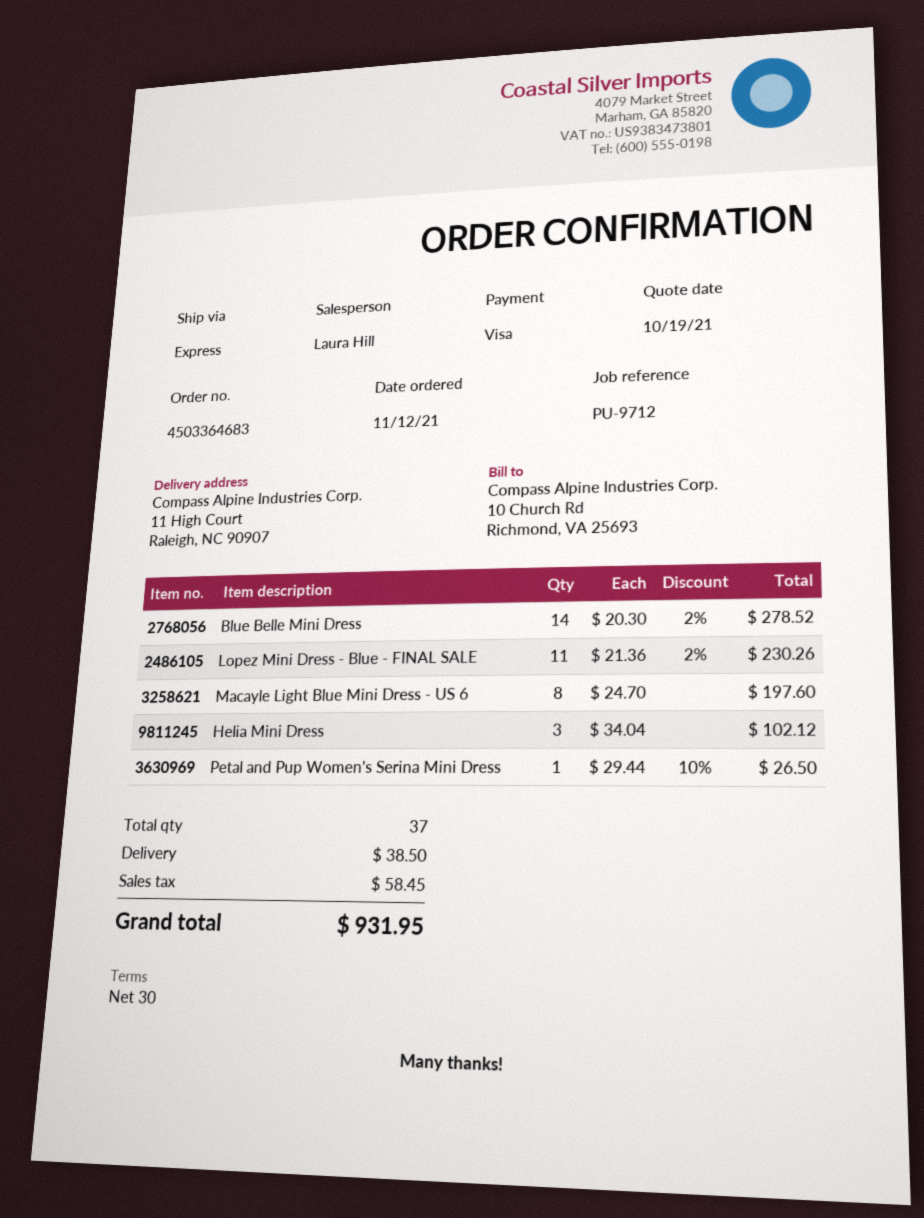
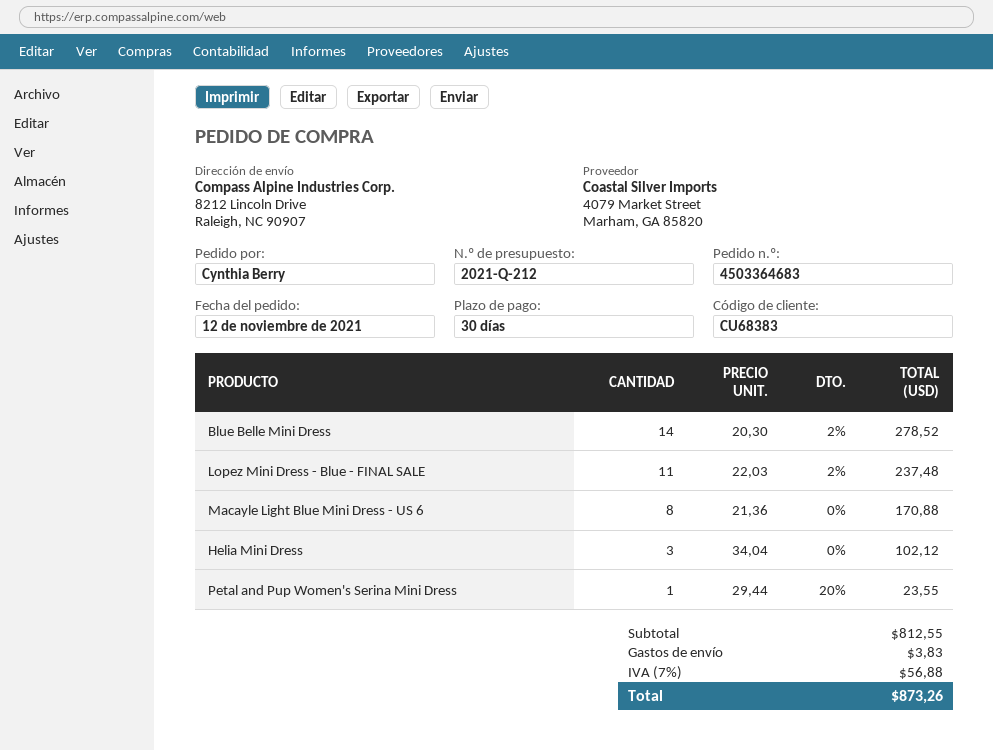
ship to: 11 High Court, Raleigh, NC 90907 -> 8212 Lincoln Drive, Raleigh, NC 90907
Lopez Mini Dress - Blue - FINAL SALE: 11 x 21.36 - 2% = 230.26 -> 11 x 22.03 - 2% = 237.48
Macayle Light Blue Mini Dress - US 6: 8 x 24.70 = 197.60 -> 8 x 21.36 = 170.88
Petal and Pup Women's Serina Mini Dress: 1 x 29.44 - 10% = 26.50 -> 1 x 29.44 - 20% = 23.55
shipping: 38.50 -> 3.83
tax: 58.45 -> 56.88
total: 931.95 -> 873.26

